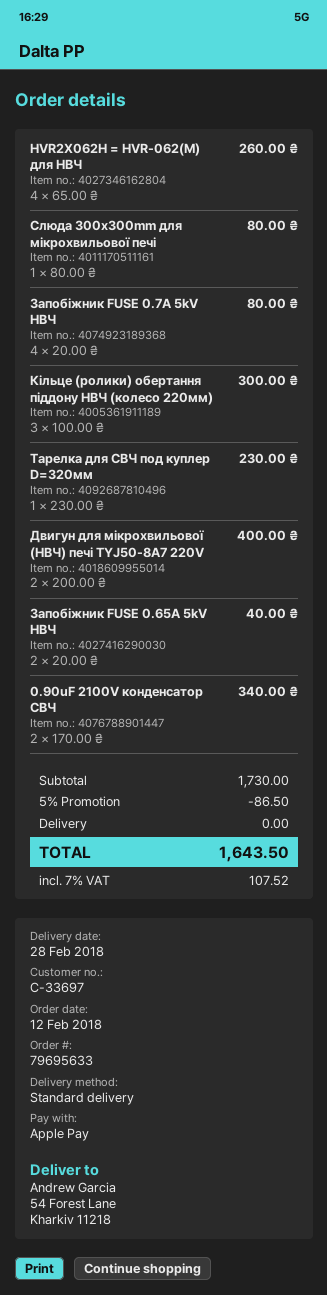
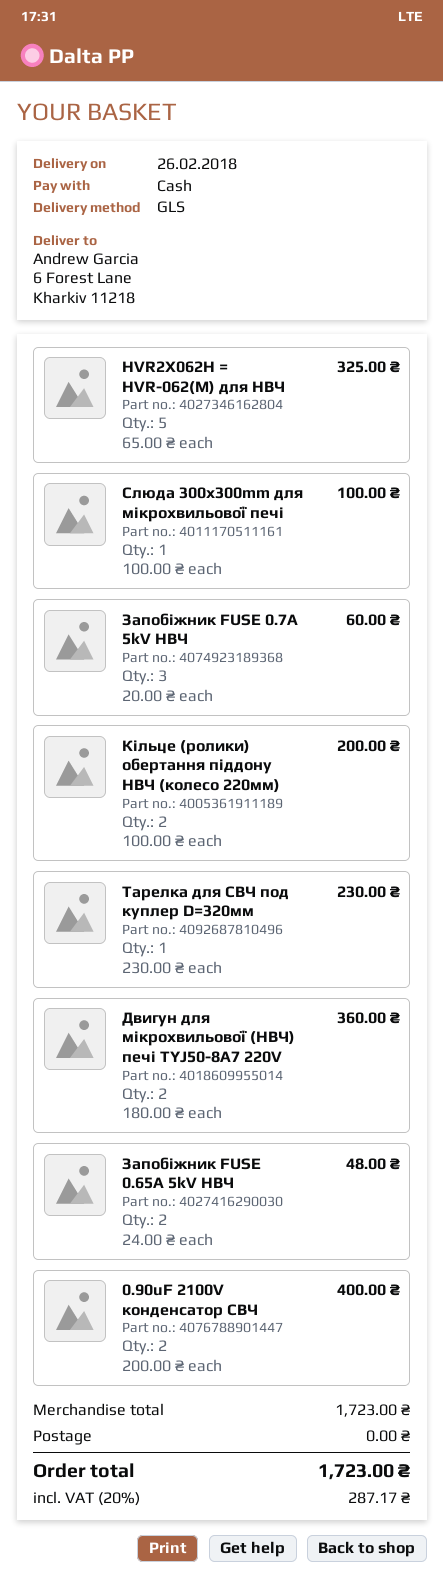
delivery date: 2018-02-28 -> 2018-02-26
payment method: Apple Pay -> cash
shipping method: standard -> GLS
ship to: 54 Forest Lane, Kharkiv 11218 -> 6 Forest Lane, Kharkiv 11218
HVR2X062H = HVR-062(M) для НВЧ: 4 x 65.00 = 260.00 -> 5 x 65.00 = 325.00
Слюда 300x300mm для мікрохвильової печі: 1 x 80.00 = 80.00 -> 1 x 100.00 = 100.00
Запобіжник FUSE 0.7А 5kV НВЧ: 4 x 20.00 = 80.00 -> 3 x 20.00 = 60.00
Кільце (ролики) обертання піддону НВЧ (колесо 220мм): 3 x 100.00 = 300.00 -> 2 x 100.00 = 200.00
Двигун для мікрохвильової (НВЧ) печі TYJ50-8A7 220V: 2 x 200.00 = 400.00 -> 2 x 180.00 = 360.00
Запобіжник FUSE 0.65А 5kV НВЧ: 2 x 20.00 = 40.00 -> 2 x 24.00 = 48.00
0.90uF 2100V конденсатор СВЧ: 2 x 170.00 = 340.00 -> 2 x 200.00 = 400.00
subtotal: 1730.00 -> 1723.00
discount: 5% = 86.50 -> none
tax: 7% = 107.52 -> 20% = 287.17
total: 1643.50 -> 1723.00

